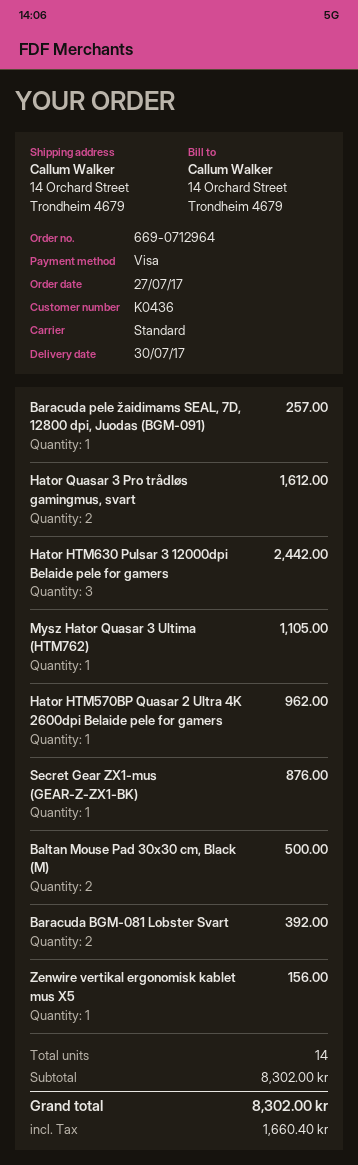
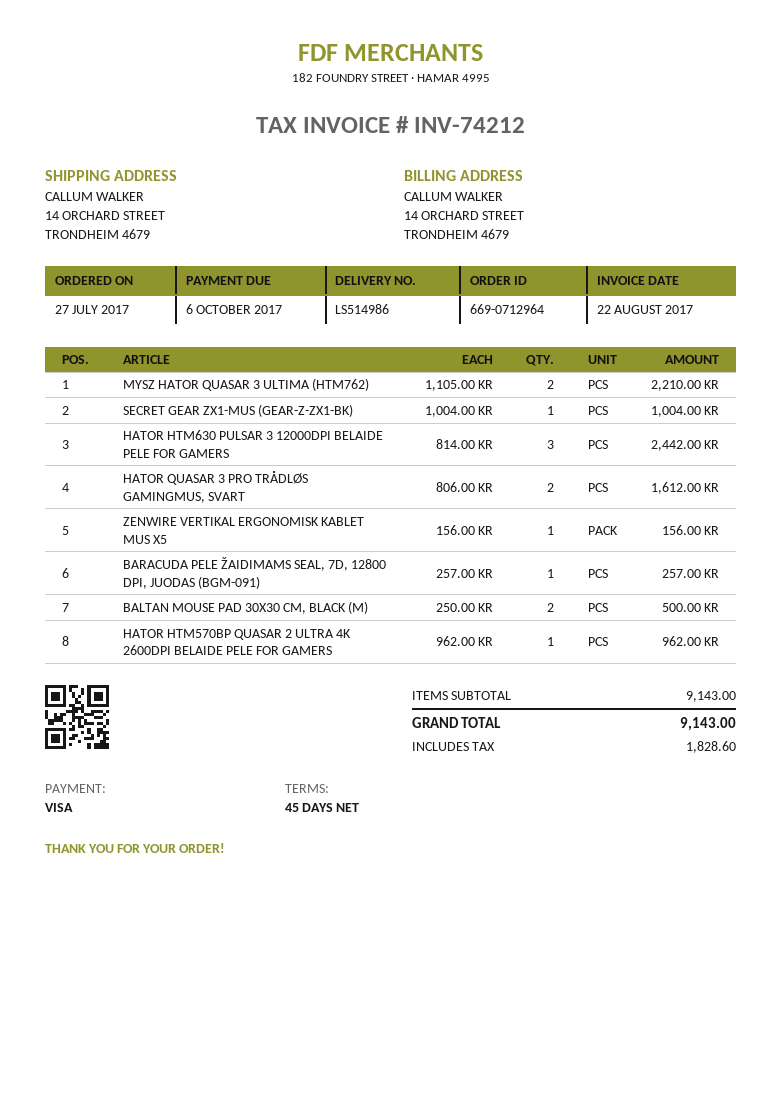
Mysz Hator Quasar 3 Ultima (HTM762): 1 for 1105.00 -> 2 for 2210.00
Secret Gear ZX1-mus (GEAR-Z-ZX1-BK): 1 for 876.00 -> 1 for 1004.00
Baracuda BGM-081 Lobster Svart: 2 for 392.00 -> none
subtotal: 8302.00 -> 9143.00
tax: 1660.40 -> 1828.60
total: 8302.00 -> 9143.00

